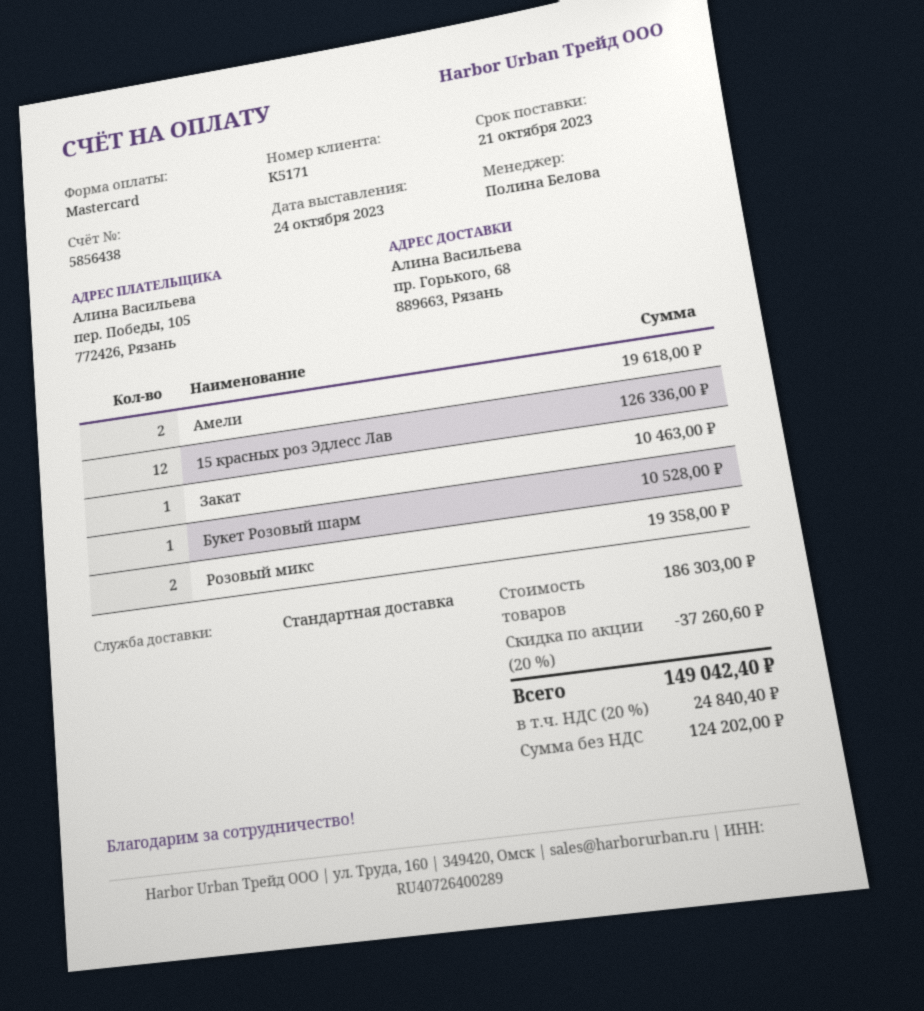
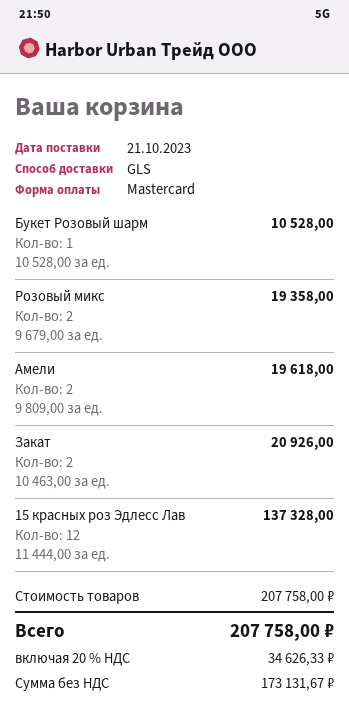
shipping method: standard -> GLS
15 красных роз Эдлесс Лав: 12 for 126336.00 -> 12 for 137328.00
Закат: 1 for 10463.00 -> 2 for 20926.00
subtotal: 186303.00 -> 207758.00
discount: 20% = 37260.60 -> none
net: 124202.00 -> 173131.67
tax: 20% = 24840.40 -> 20% = 34626.33
total: 149042.40 -> 207758.00

